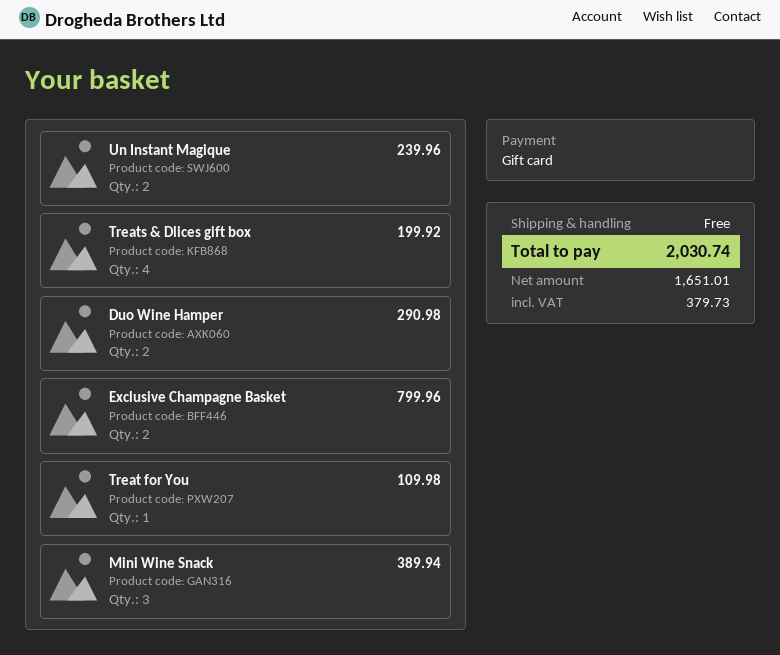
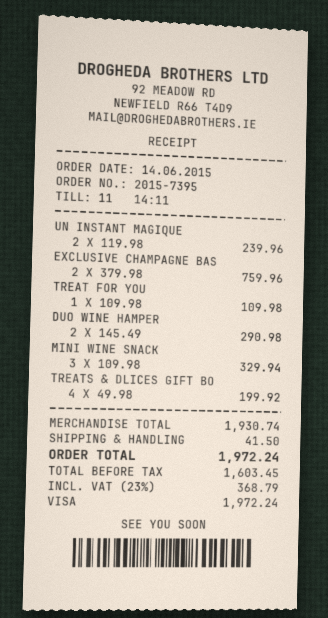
payment method: gift card -> Visa
Exclusive Champagne Basket: 2 for 799.96 -> 2 for 759.96
Mini Wine Snack: 3 for 389.94 -> 3 for 329.94
shipping: 0.00 -> 41.50
net: 1651.01 -> 1603.45
tax: 379.73 -> 368.79
total: 2030.74 -> 1972.24

